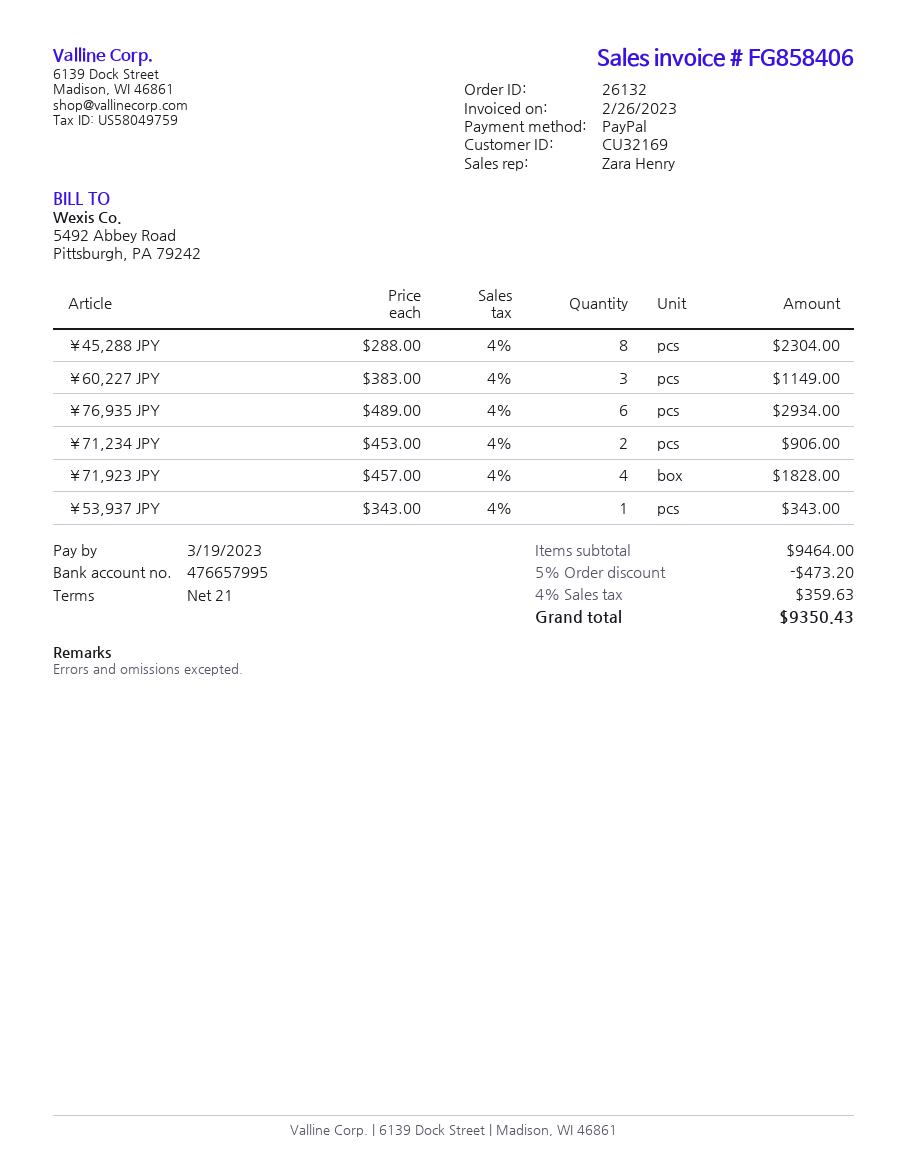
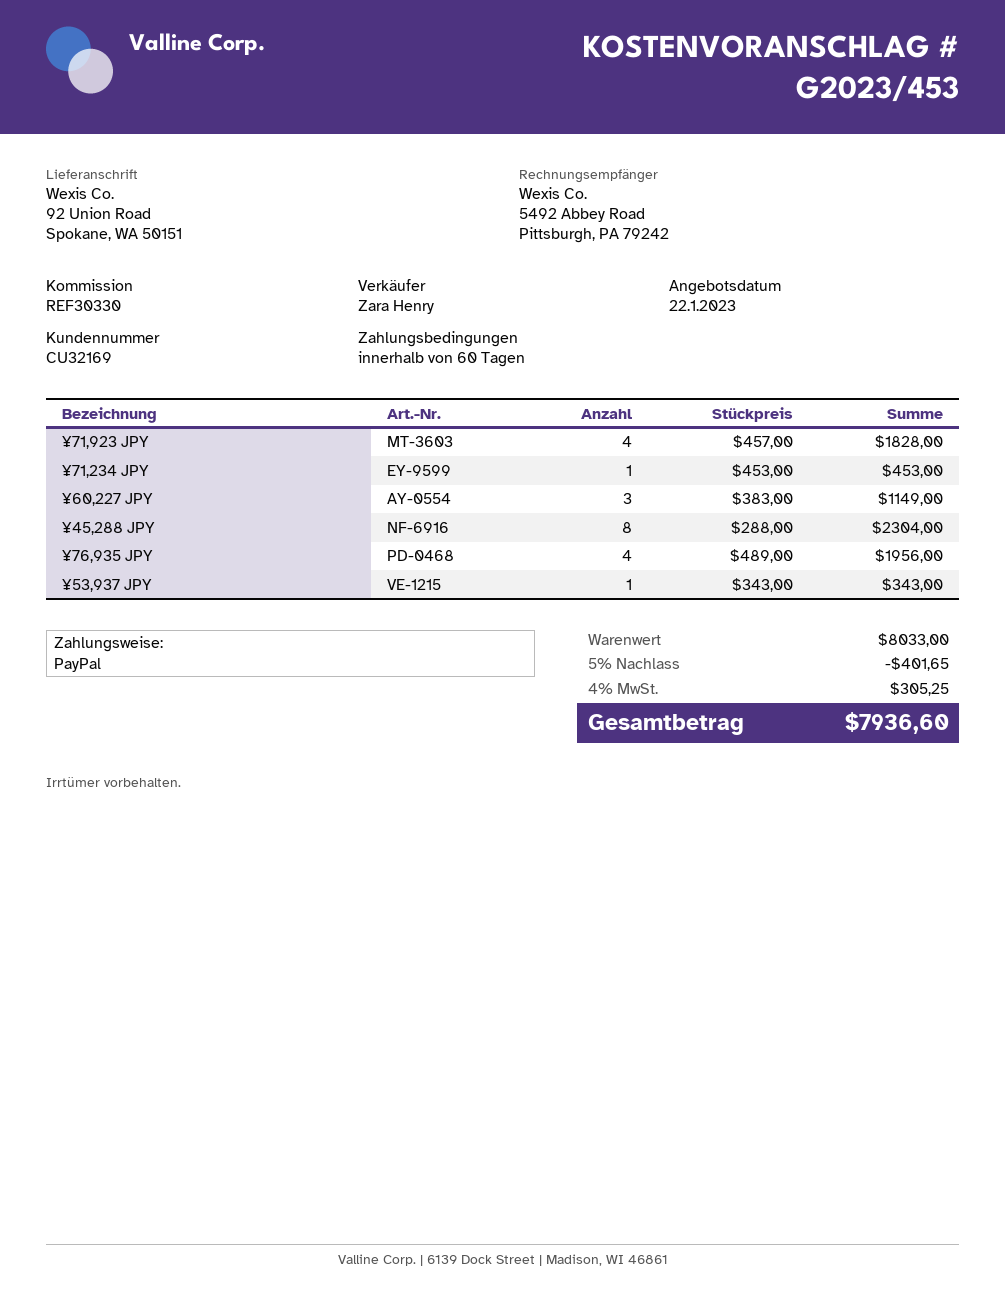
payment terms: 21 days -> 60 days
¥76,935 JPY: 6 x 489.00 = 2934.00 -> 4 x 489.00 = 1956.00
¥71,234 JPY: 2 x 453.00 = 906.00 -> 1 x 453.00 = 453.00
subtotal: 9464.00 -> 8033.00
discount: 5% = 473.20 -> 5% = 401.65
tax: 4% = 359.63 -> 4% = 305.25
total: 9350.43 -> 7936.60

